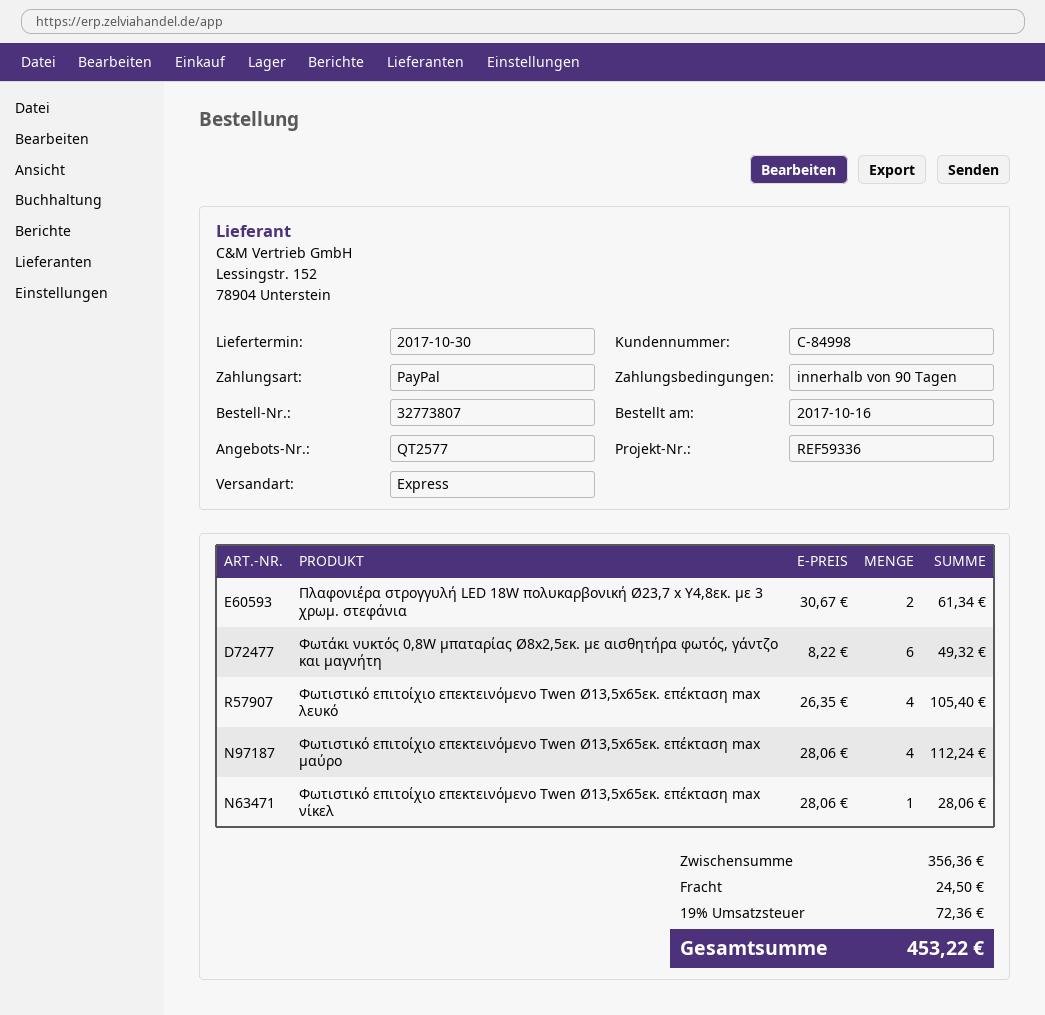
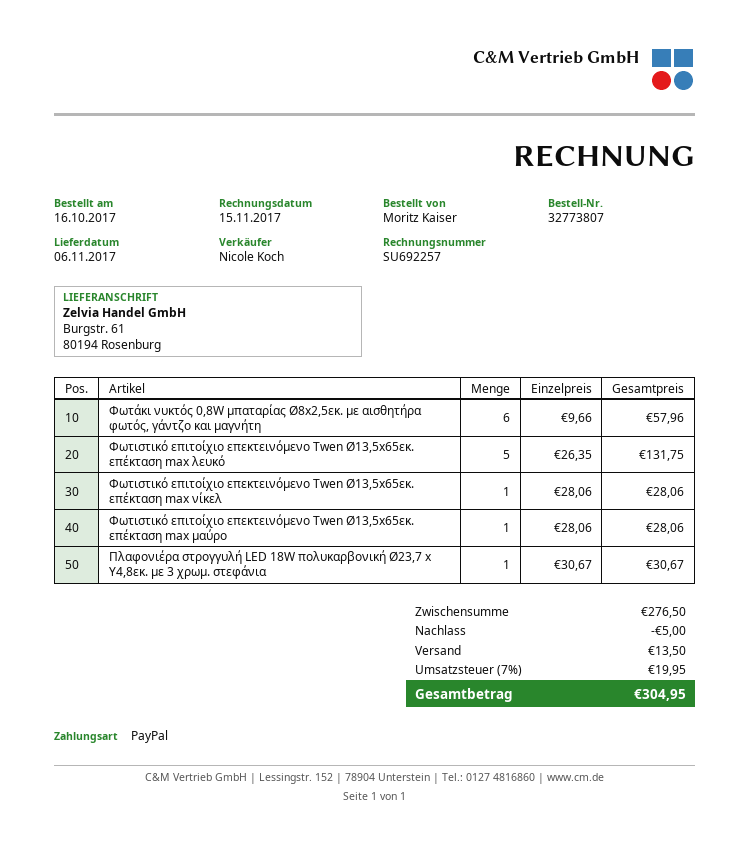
delivery date: 2017-10-30 -> 2017-11-06
Πλαφονιέρα στρογγυλή LED 18W πολυκαρβονική Ø23,7 x Υ4,8εκ. με 3 χρωμ. στεφάνια: 2 x 30.67 = 61.34 -> 1 x 30.67 = 30.67
Φωτάκι νυκτός 0,8W μπαταρίας Ø8x2,5εκ. με αισθητήρα φωτός, γάντζο και μαγνήτη: 6 x 8.22 = 49.32 -> 6 x 9.66 = 57.96
Φωτιστικό επιτοίχιο επεκτεινόμενο Twen Ø13,5x65εκ. επέκταση max λευκό: 4 x 26.35 = 105.40 -> 5 x 26.35 = 131.75
Φωτιστικό επιτοίχιο επεκτεινόμενο Twen Ø13,5x65εκ. επέκταση max μαύρο: 4 x 28.06 = 112.24 -> 1 x 28.06 = 28.06
subtotal: 356.36 -> 276.50
discount: none -> 5.00
shipping: 24.50 -> 13.50
tax: 19% = 72.36 -> 7% = 19.95
total: 453.22 -> 304.95

